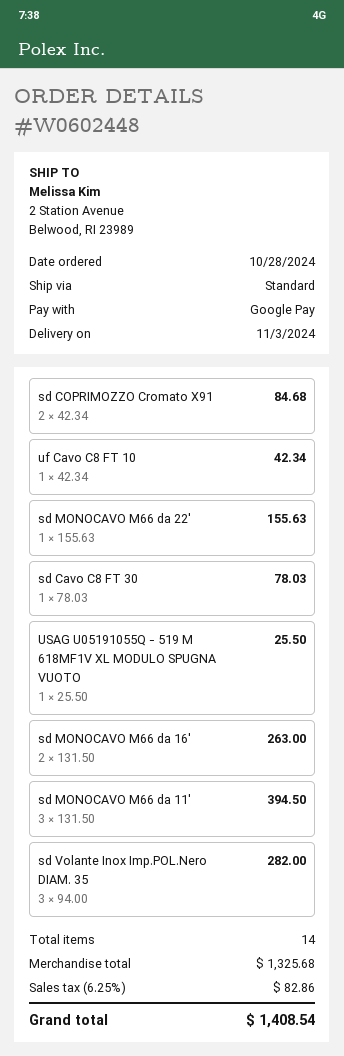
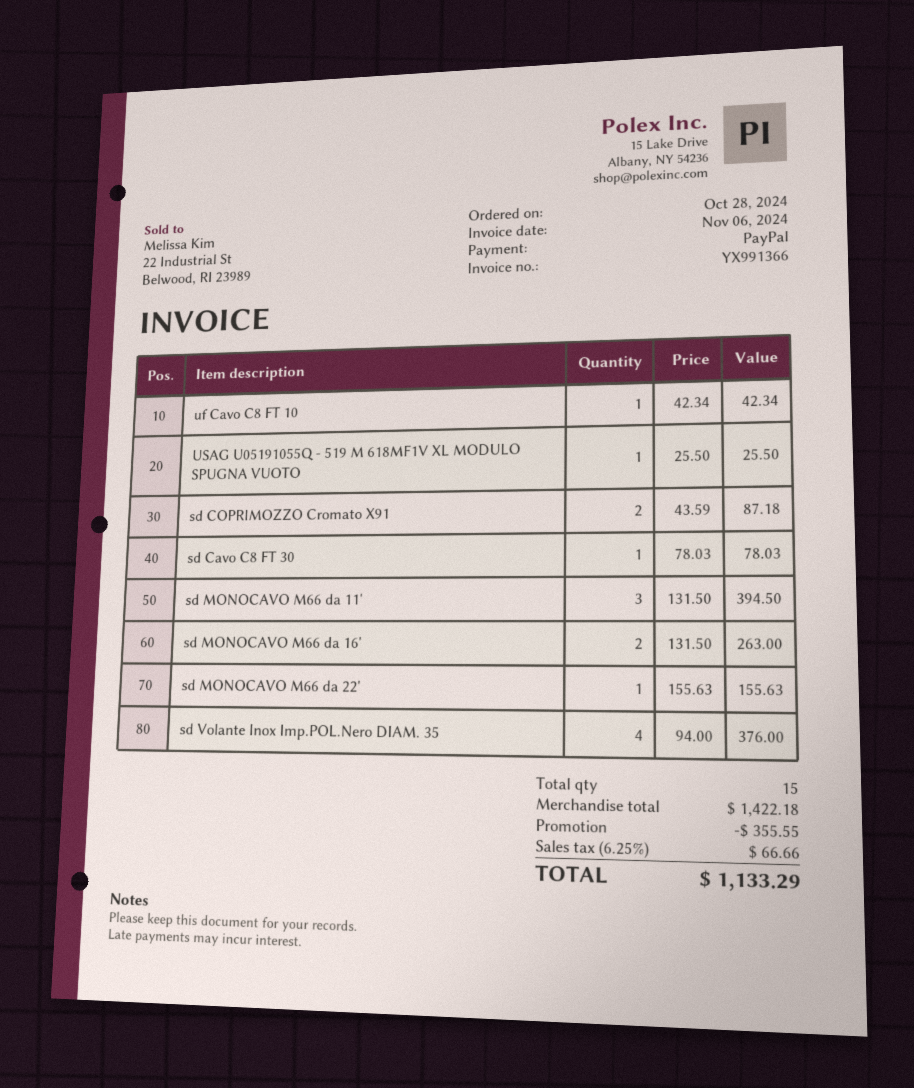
payment method: Google Pay -> PayPal
sd COPRIMOZZO Cromato X91: 2 x 42.34 = 84.68 -> 2 x 43.59 = 87.18
sd Volante Inox Imp.POL.Nero DIAM. 35: 3 x 94.00 = 282.00 -> 4 x 94.00 = 376.00
total quantity: 14 -> 15
subtotal: 1325.68 -> 1422.18
discount: none -> 355.55
tax: 6.25% = 82.86 -> 6.25% = 66.66
total: 1408.54 -> 1133.29

